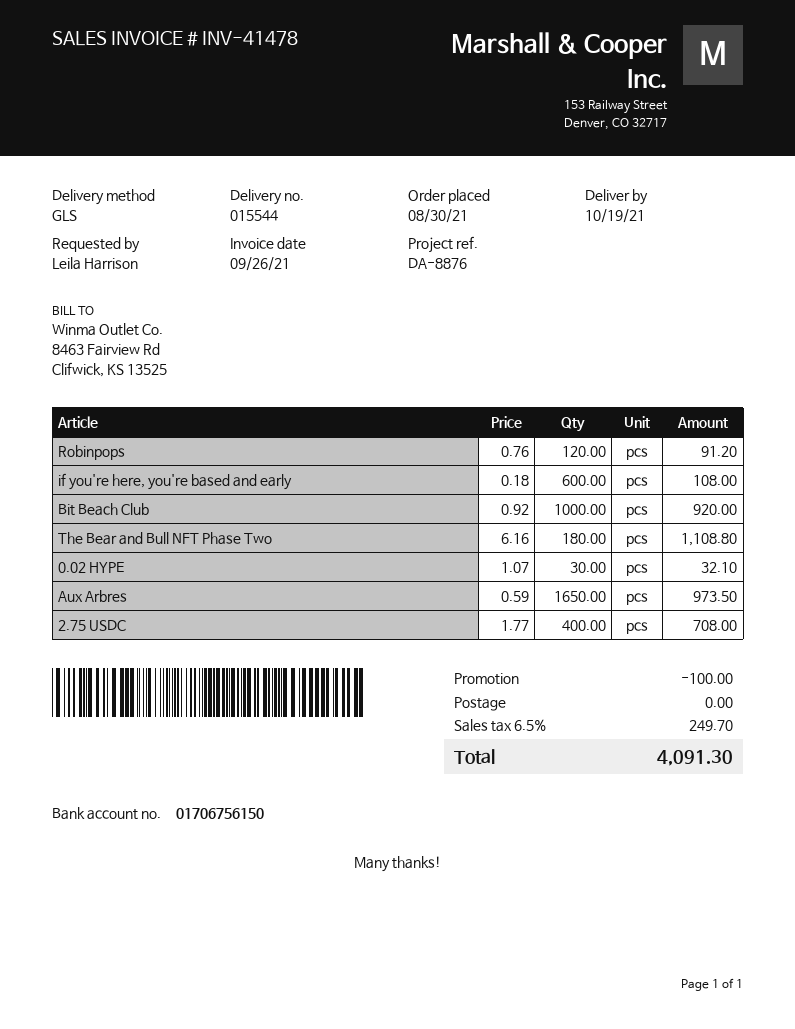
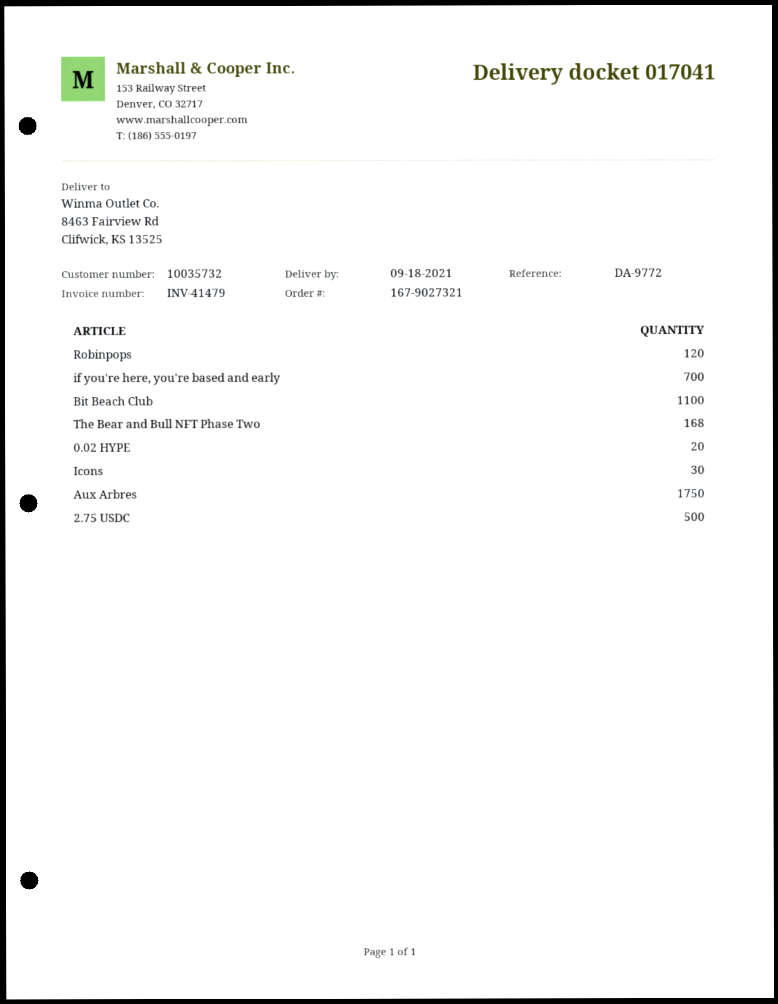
delivery note number: 015544 -> 017041
delivery date: 2021-10-19 -> 2021-09-18
invoice number: INV-41478 -> INV-41479
reference: DA-8876 -> DA-9772
if you're here, you're based and early: 600 -> 700
Bit Beach Club: 1000 -> 1100
The Bear and Bull NFT Phase Two: 180 -> 168
0.02 HYPE: 30 -> 20
Aux Arbres: 1650 -> 1750
2.75 USDC: 400 -> 500
Icons: none -> 30

